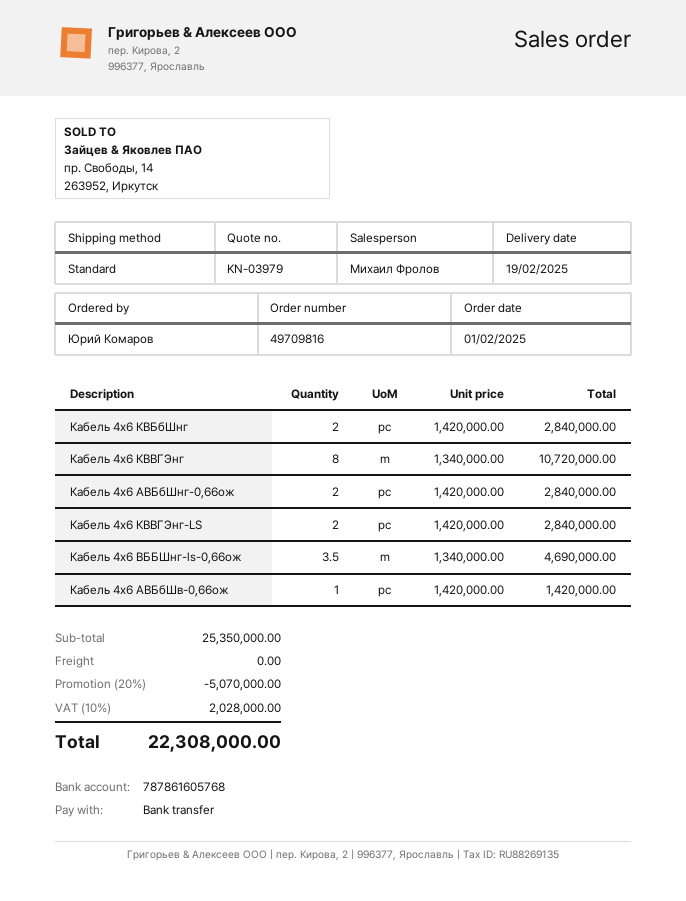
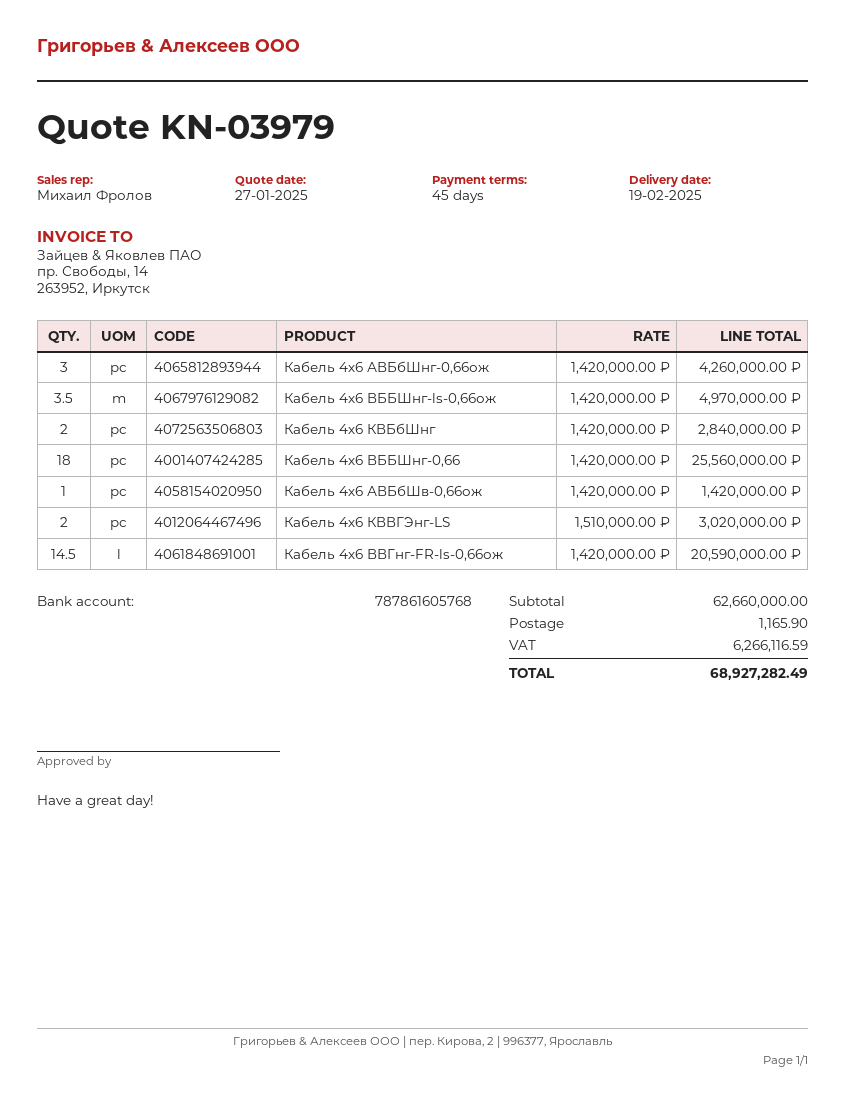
Кабель 4х6 КВВГЭнг: 8 x 1340000.00 = 10720000.00 -> none
Кабель 4х6 АВБбШнг-0,66ож: 2 x 1420000.00 = 2840000.00 -> 3 x 1420000.00 = 4260000.00
Кабель 4х6 КВВГЭнг-LS: 2 x 1420000.00 = 2840000.00 -> 2 x 1510000.00 = 3020000.00
Кабель 4х6 ВББШнг-ls-0,66ож: 3.5 x 1340000.00 = 4690000.00 -> 3.5 x 1420000.00 = 4970000.00
Кабель 4х6 ВББШнг-0,66: none -> 18 x 1420000.00 = 25560000.00
Кабель 4х6 ВВГнг-FR-ls-0,66ож: none -> 14.5 x 1420000.00 = 20590000.00
subtotal: 25350000.00 -> 62660000.00
discount: 20% = 5070000.00 -> none
shipping: 0.00 -> 1165.90
tax: 2028000.00 -> 6266116.59
total: 22308000.00 -> 68927282.49

